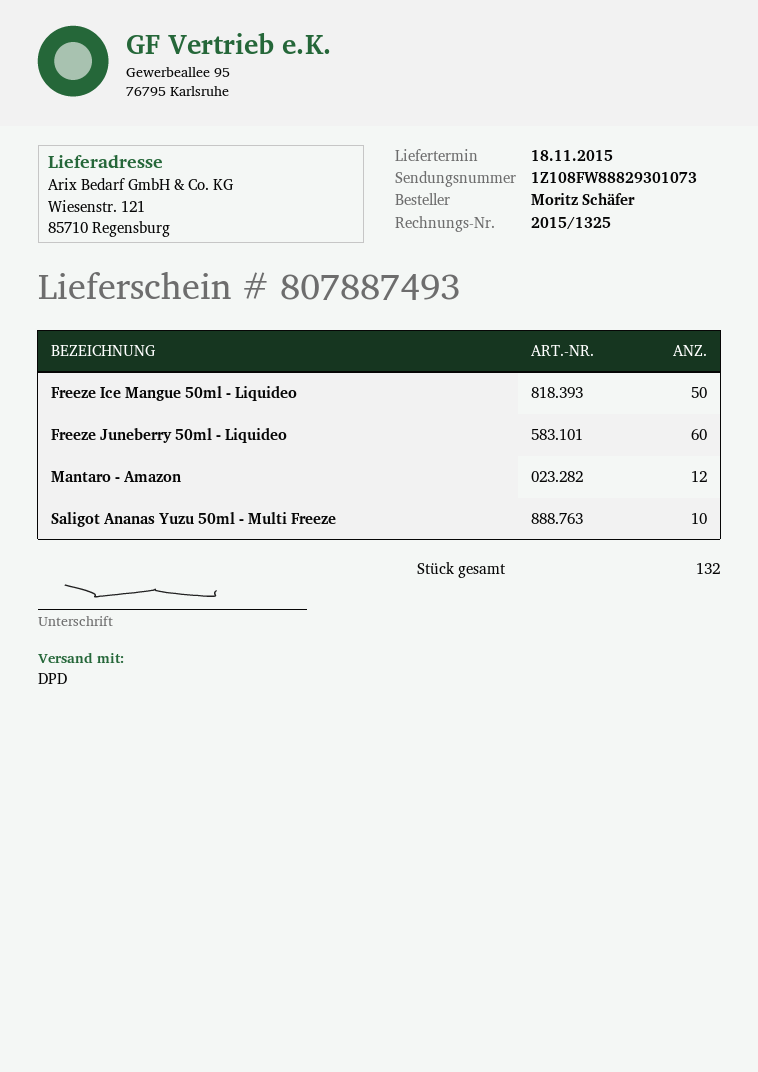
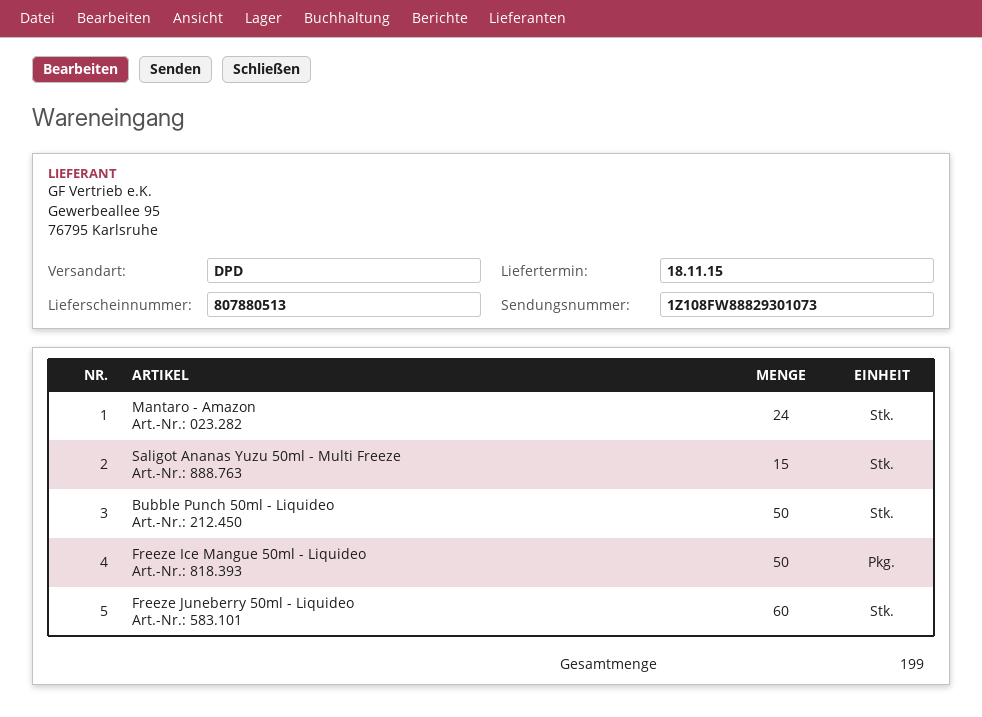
delivery note number: 807887493 -> 807880513
Mantaro - Amazon: 12 -> 24
Saligot Ananas Yuzu 50ml - Multi Freeze: 10 -> 15
Bubble Punch 50ml - Liquideo: none -> 50
total quantity: 132 -> 199

